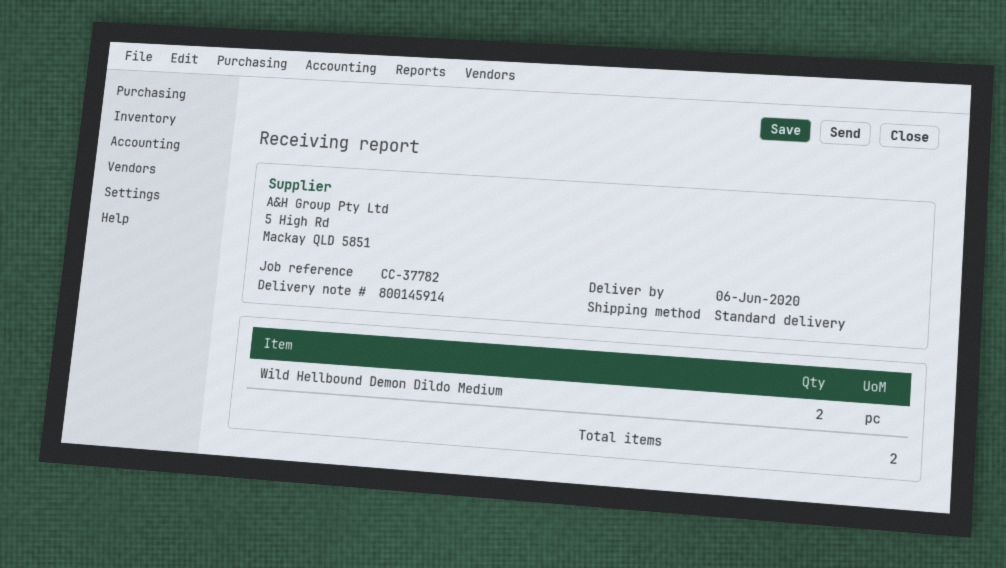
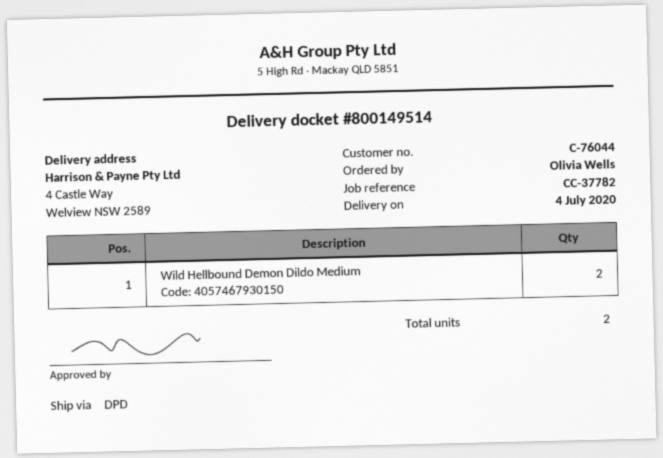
delivery note number: 800145914 -> 800149514
delivery date: 2020-06-06 -> 2020-07-04
shipping method: standard -> DPD

